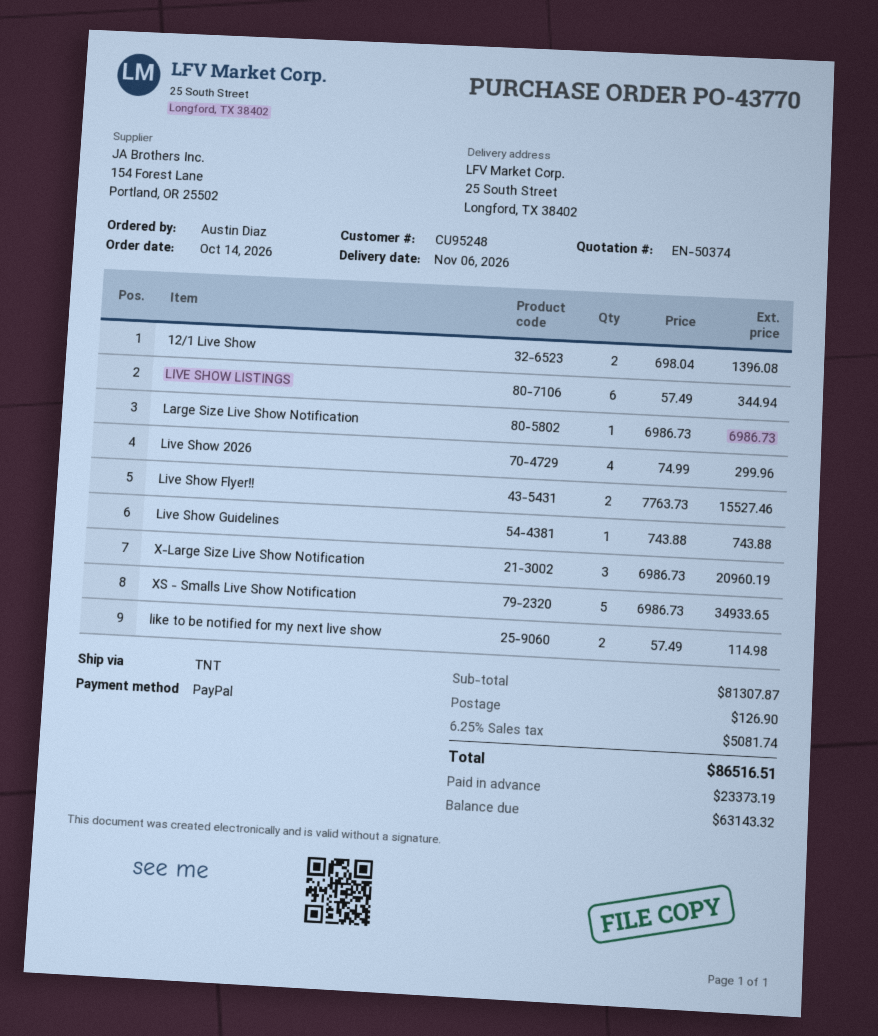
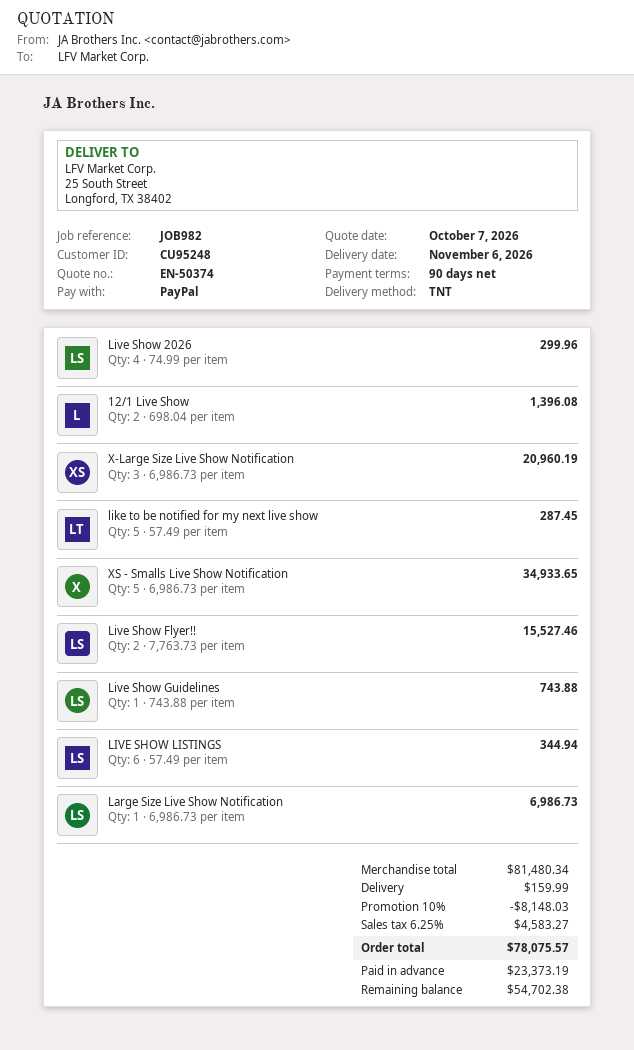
like to be notified for my next live show: 2 x 57.49 = 114.98 -> 5 x 57.49 = 287.45
subtotal: 81307.87 -> 81480.34
discount: none -> 10% = 8148.03
shipping: 126.90 -> 159.99
tax: 6.25% = 5081.74 -> 6.25% = 4583.27
total: 86516.51 -> 78075.57
balance: 63143.32 -> 54702.38

